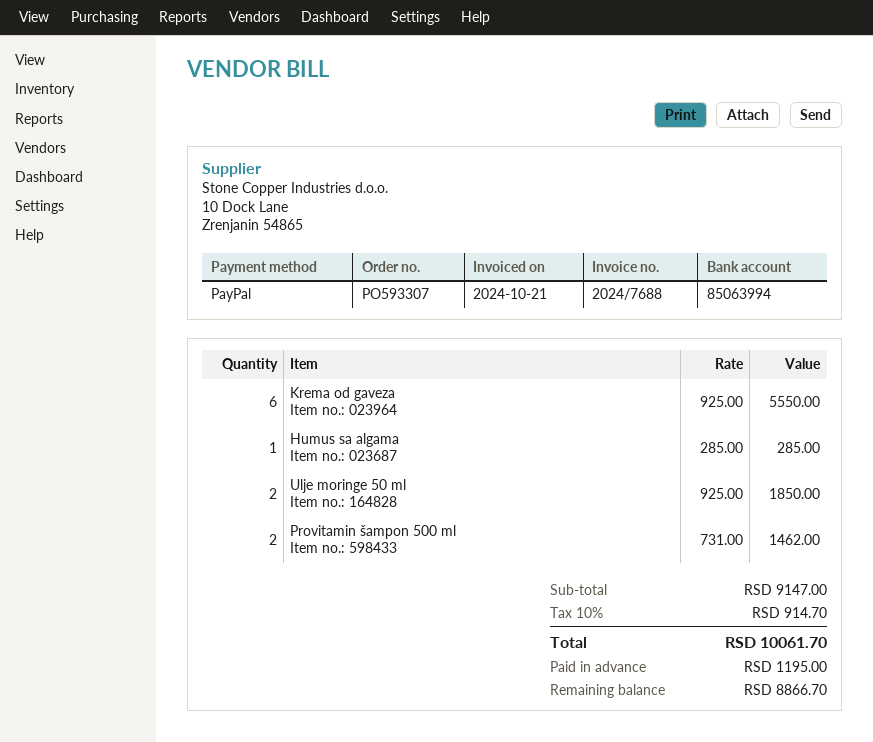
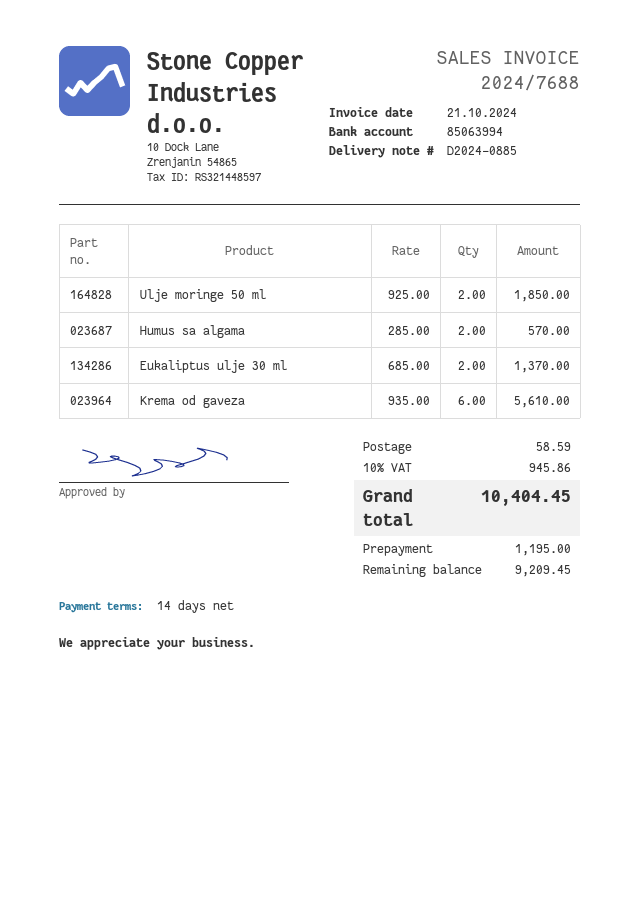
Krema od gaveza: 6 x 925.00 = 5550.00 -> 6 x 935.00 = 5610.00
Humus sa algama: 1 x 285.00 = 285.00 -> 2 x 285.00 = 570.00
Provitamin šampon 500 ml: 2 x 731.00 = 1462.00 -> none
Eukaliptus ulje 30 ml: none -> 2 x 685.00 = 1370.00
shipping: none -> 58.59
tax: 10% = 914.70 -> 10% = 945.86
total: 10061.70 -> 10404.45
balance: 8866.70 -> 9209.45

